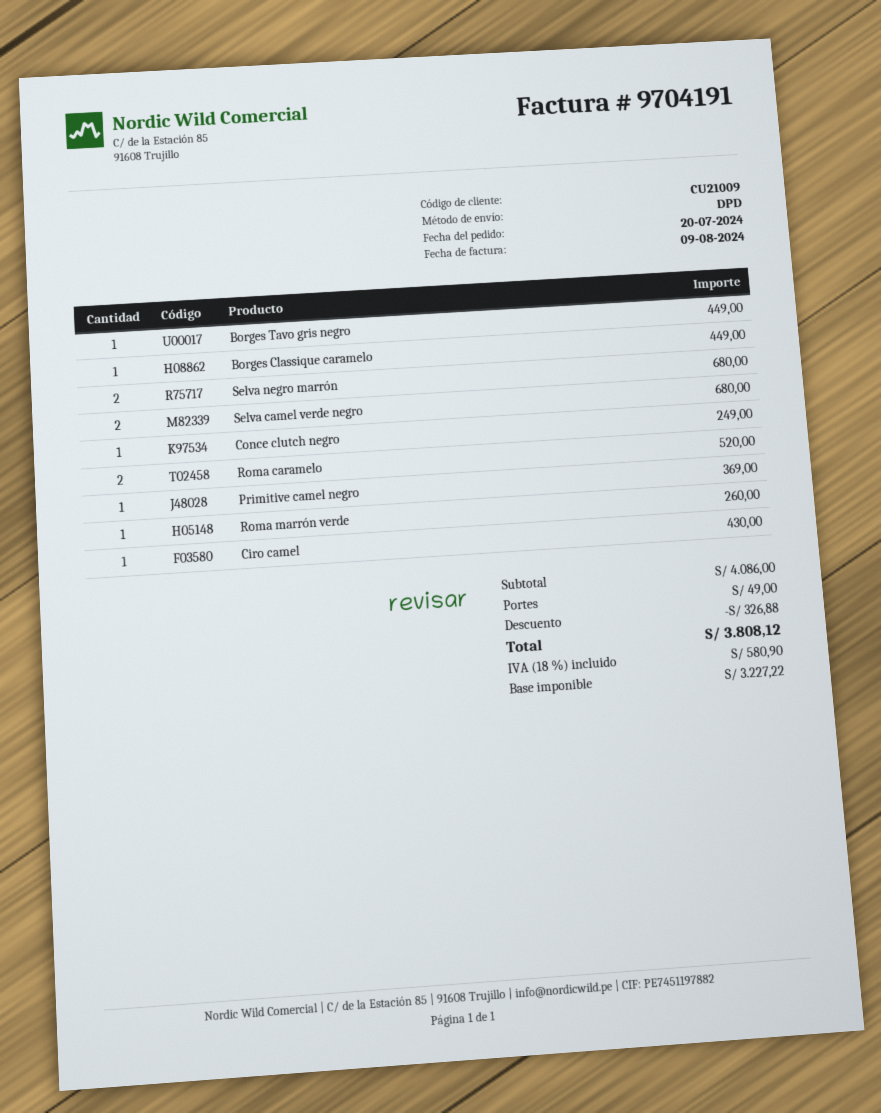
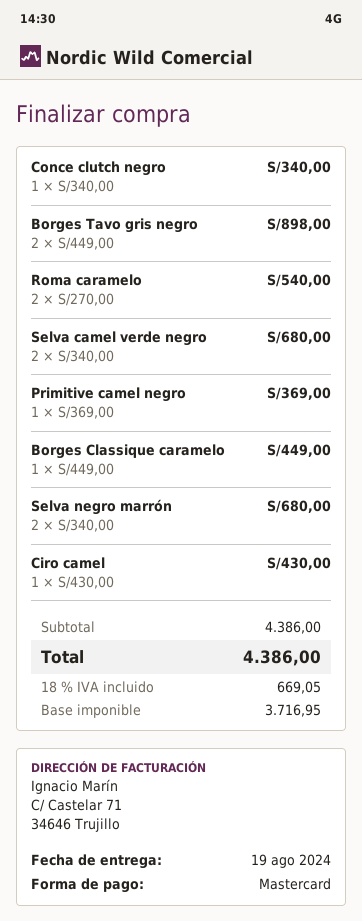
Borges Tavo gris negro: 1 for 449.00 -> 2 for 898.00
Conce clutch negro: 1 for 249.00 -> 1 for 340.00
Roma caramelo: 2 for 520.00 -> 2 for 540.00
Roma marrón verde: 1 for 260.00 -> none
subtotal: 4086.00 -> 4386.00
discount: 326.88 -> none
shipping: 49.00 -> none
net: 3227.22 -> 3716.95
tax: 18% = 580.90 -> 18% = 669.05
total: 3808.12 -> 4386.00

